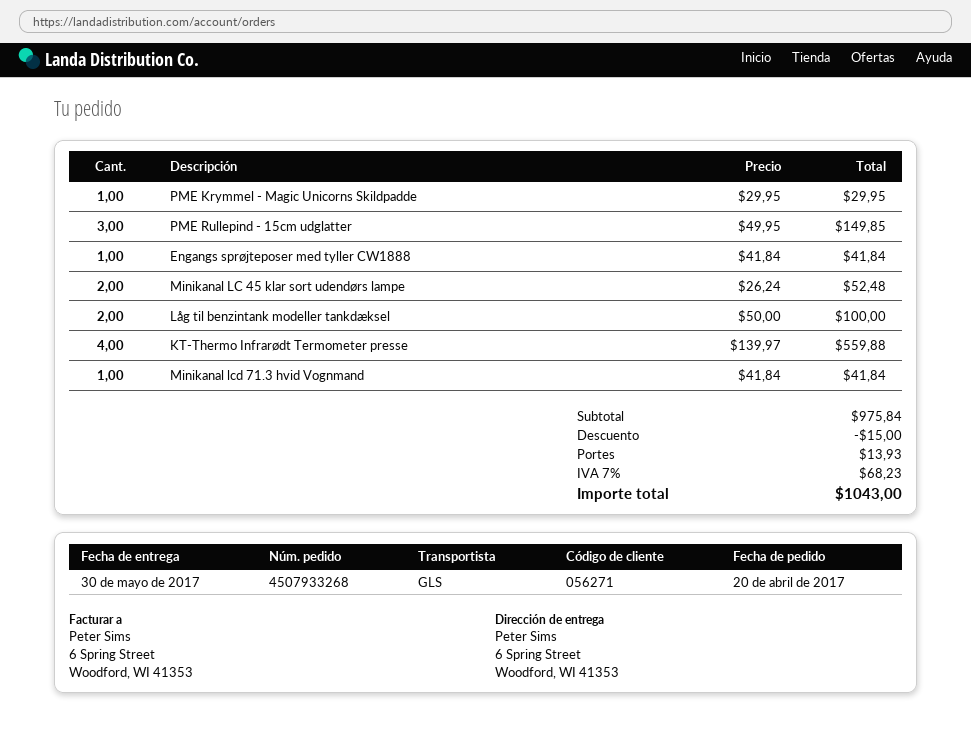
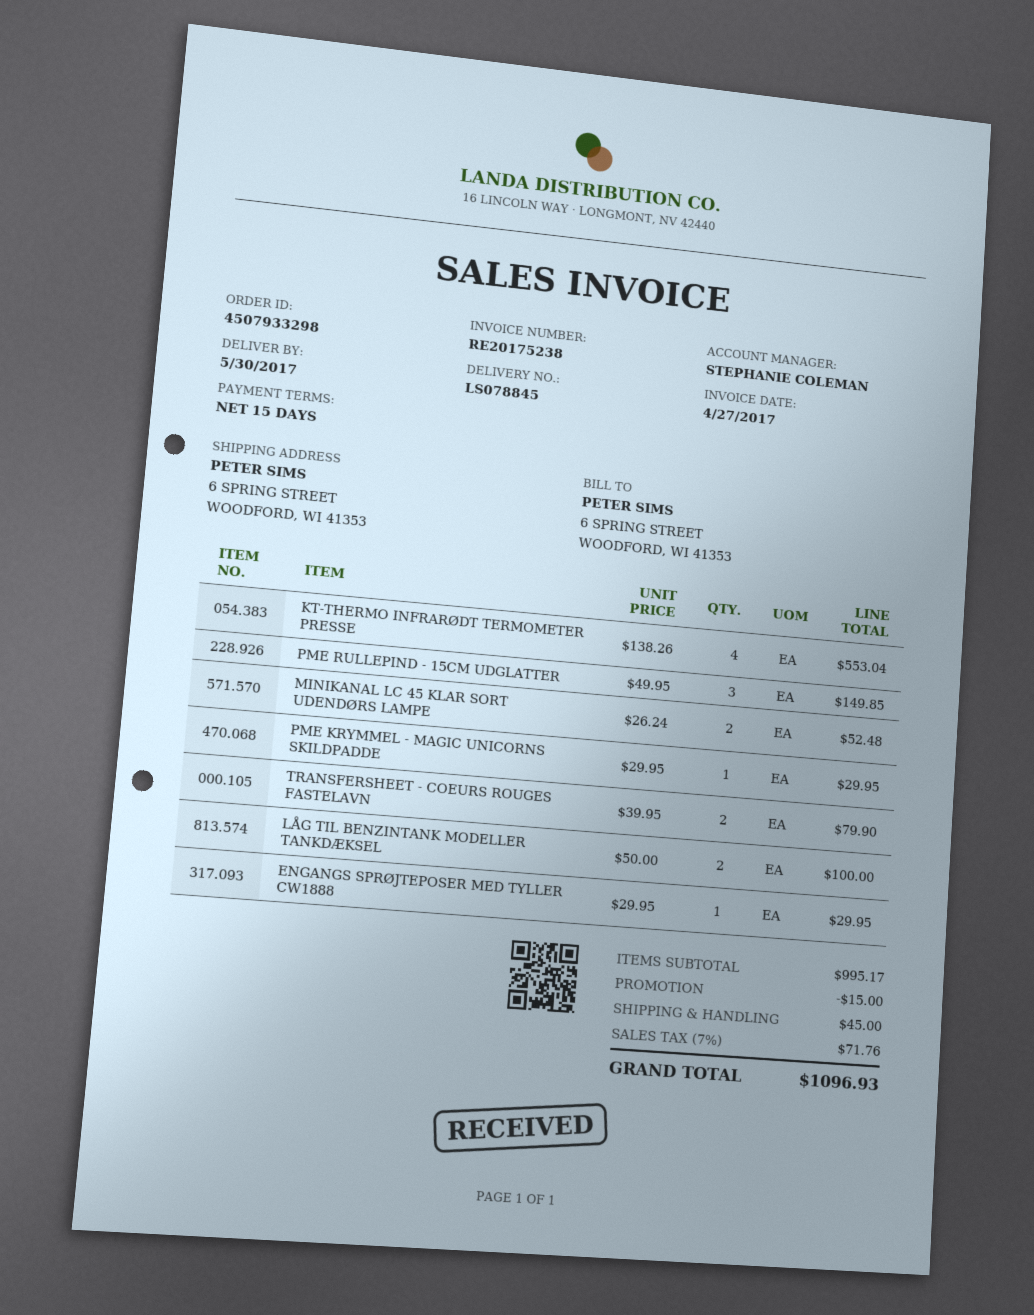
order number: 4507933268 -> 4507933298
Engangs sprøjteposer med tyller CW1888: 1 x 41.84 = 41.84 -> 1 x 29.95 = 29.95
KT-Thermo Infrarødt Termometer presse: 4 x 139.97 = 559.88 -> 4 x 138.26 = 553.04
Minikanal lcd 71.3 hvid Vognmand: 1 x 41.84 = 41.84 -> none
TRANSFERSHEET - COEURS ROUGES FASTELAVN: none -> 2 x 39.95 = 79.90
subtotal: 975.84 -> 995.17
shipping: 13.93 -> 45.00
tax: 7% = 68.23 -> 7% = 71.76
total: 1043.00 -> 1096.93

